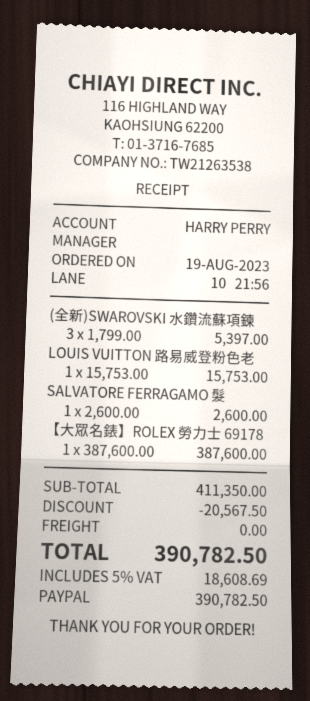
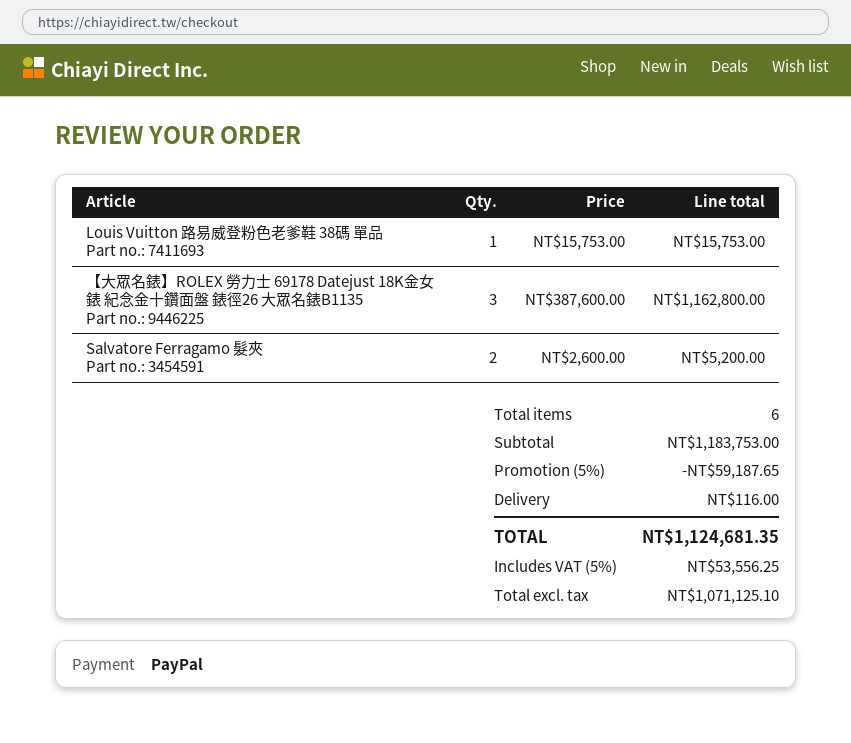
(全新)SWAROVSKI 水鑽流蘇項鍊: 3 x 1799.00 = 5397.00 -> none
SALVATORE FERRAGAMO 髮: 1 x 2600.00 = 2600.00 -> 2 x 2600.00 = 5200.00
【大眾名錶】ROLEX 勞力士 69178: 1 x 387600.00 = 387600.00 -> 3 x 387600.00 = 1162800.00
subtotal: 411350.00 -> 1183753.00
discount: 20567.50 -> 59187.65
shipping: 0.00 -> 116.00
tax: 5% = 18608.69 -> 5% = 53556.25
total: 390782.50 -> 1124681.35

